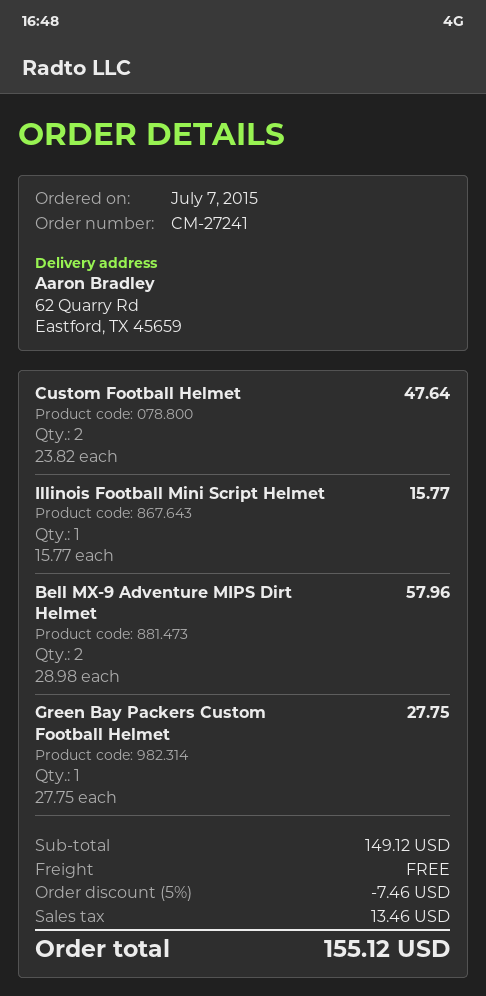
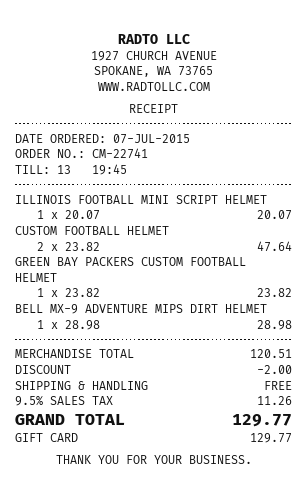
order number: CM-27241 -> CM-22741
Illinois Football Mini Script Helmet: 1 x 15.77 = 15.77 -> 1 x 20.07 = 20.07
Bell MX-9 Adventure MIPS Dirt Helmet: 2 x 28.98 = 57.96 -> 1 x 28.98 = 28.98
Green Bay Packers Custom Football Helmet: 1 x 27.75 = 27.75 -> 1 x 23.82 = 23.82
subtotal: 149.12 -> 120.51
discount: 7.46 -> 2.00
tax: 13.46 -> 11.26
total: 155.12 -> 129.77

